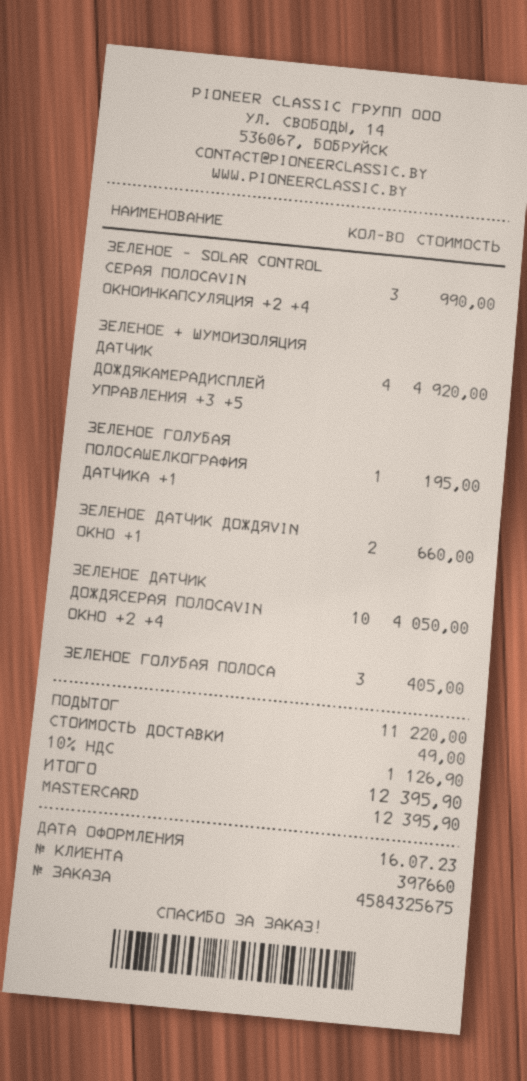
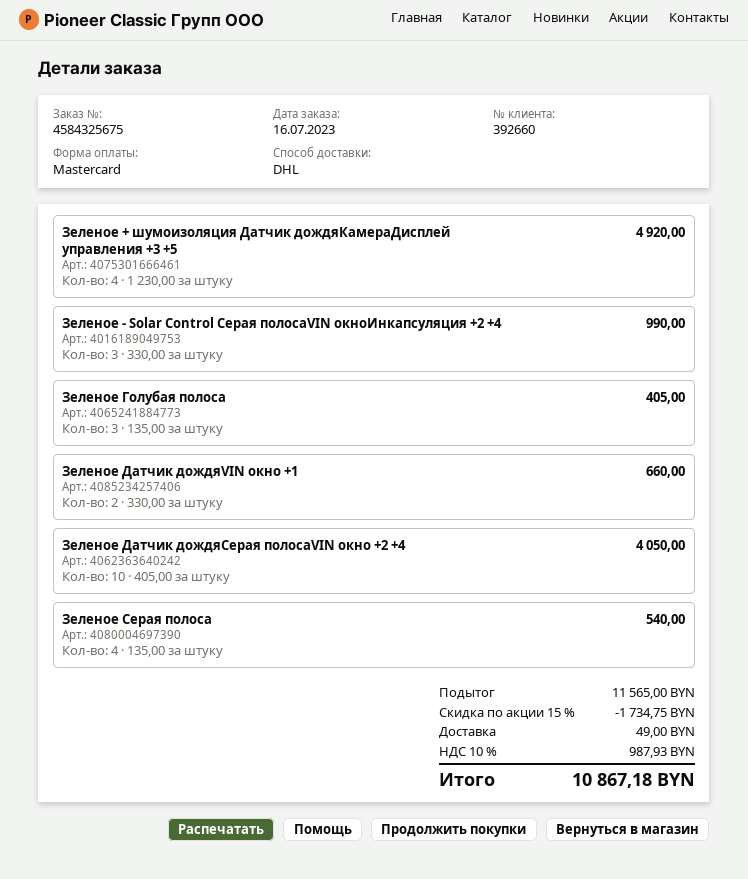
customer number: 397660 -> 392660
ЗЕЛЕНОЕ ГОЛУБАЯ ПОЛОСАШЕЛКОГРАФИЯ ДАТЧИКА +1: 1 for 195.00 -> none
Зеленое Серая полоса: none -> 4 for 540.00
subtotal: 11220.00 -> 11565.00
discount: none -> 15% = 1734.75
tax: 10% = 1126.90 -> 10% = 987.93
total: 12395.90 -> 10867.18

